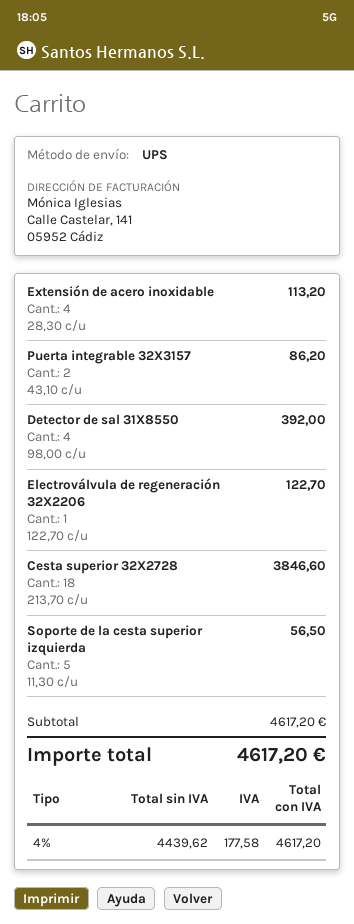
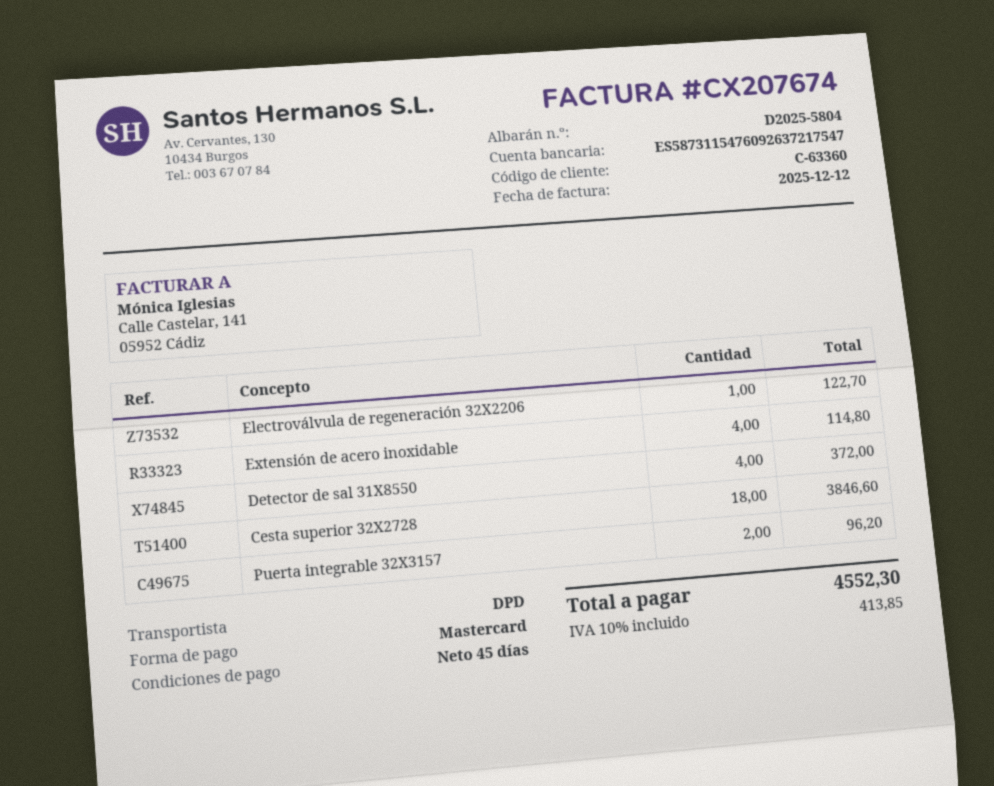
shipping method: UPS -> DPD
Extensión de acero inoxidable: 4 for 113.20 -> 4 for 114.80
Puerta integrable 32X3157: 2 for 86.20 -> 2 for 96.20
Detector de sal 31X8550: 4 for 392.00 -> 4 for 372.00
Soporte de la cesta superior izquierda: 5 for 56.50 -> none
tax: 4% = 177.58 -> 10% = 413.85
total: 4617.20 -> 4552.30

